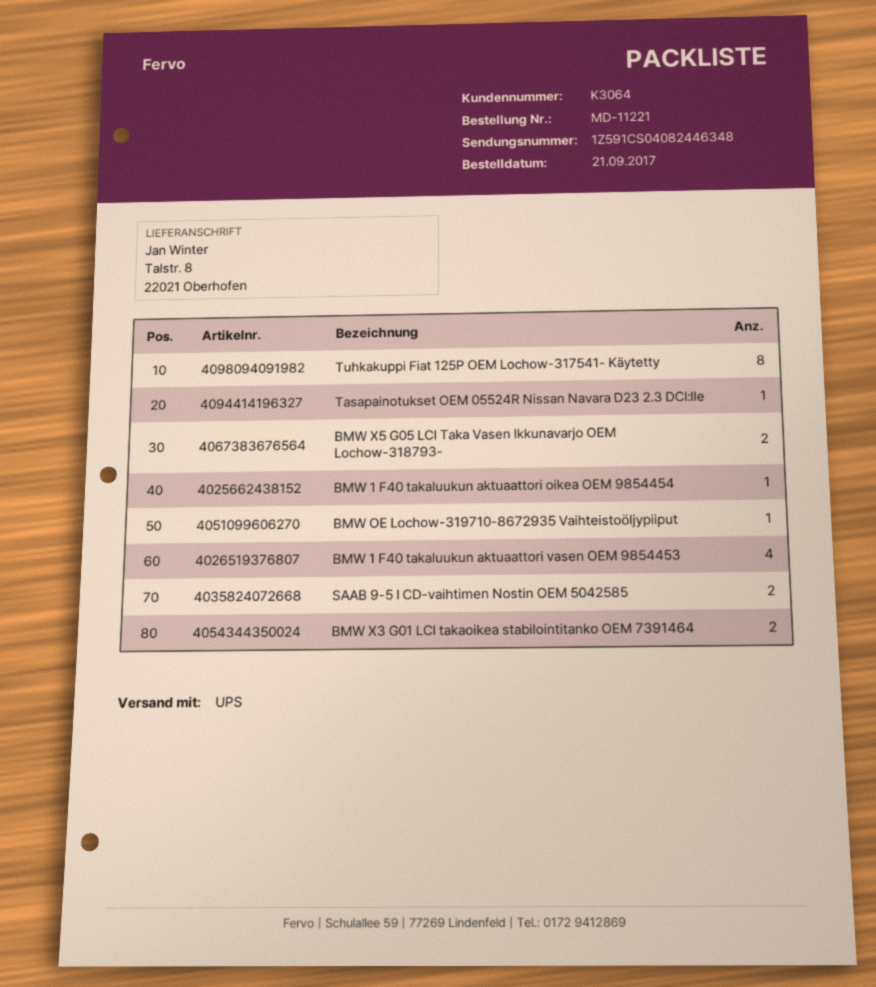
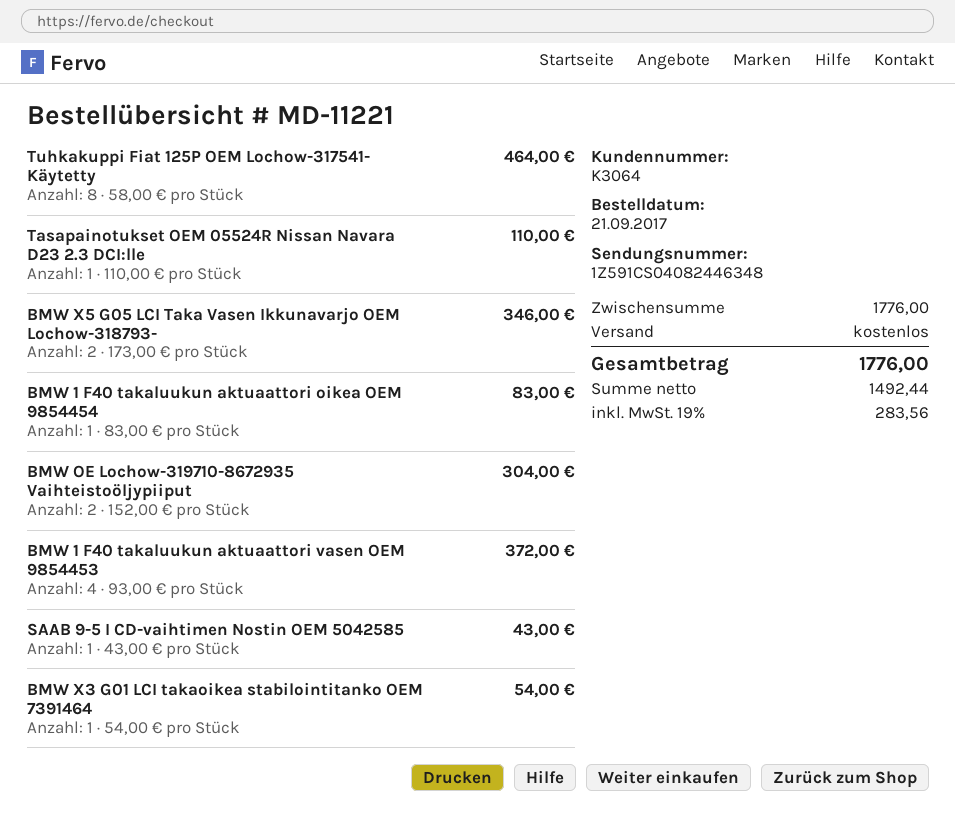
BMW OE Lochow-319710-8672935 Vaihteistoöljypiiput: 1 -> 2
SAAB 9-5 I CD-vaihtimen Nostin OEM 5042585: 2 -> 1
BMW X3 G01 LCI takaoikea stabilointitanko OEM 7391464: 2 -> 1

